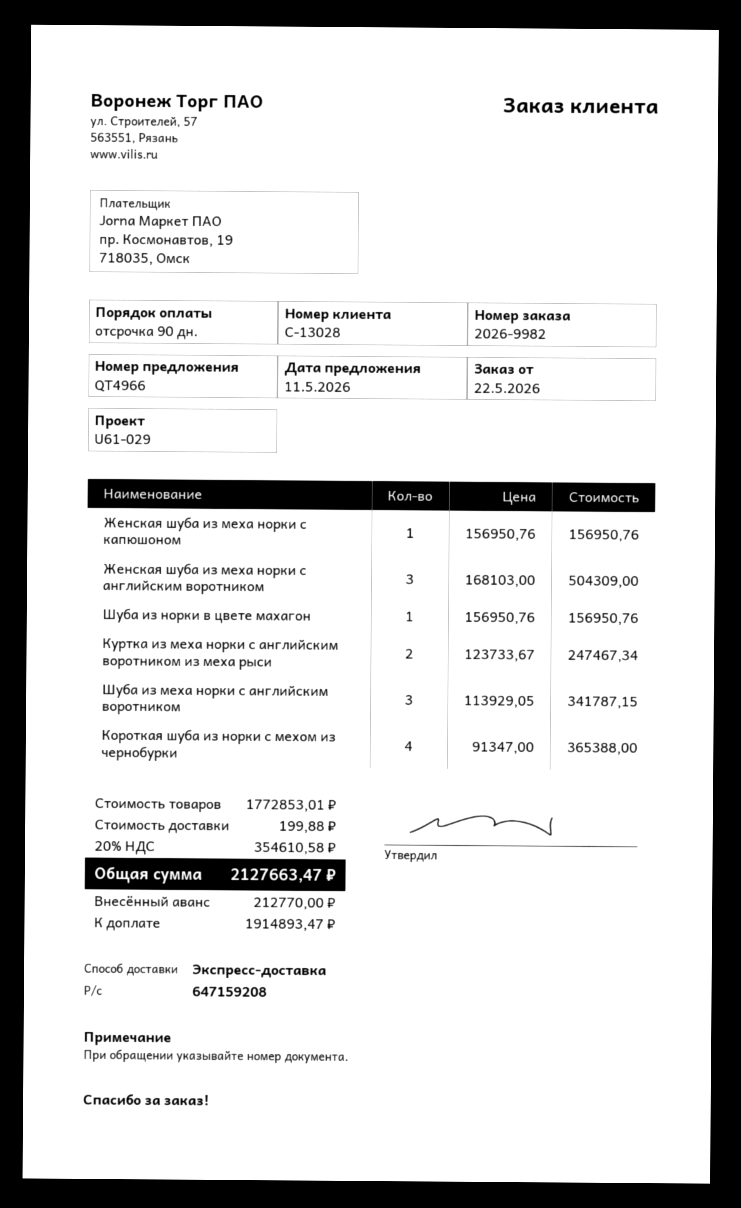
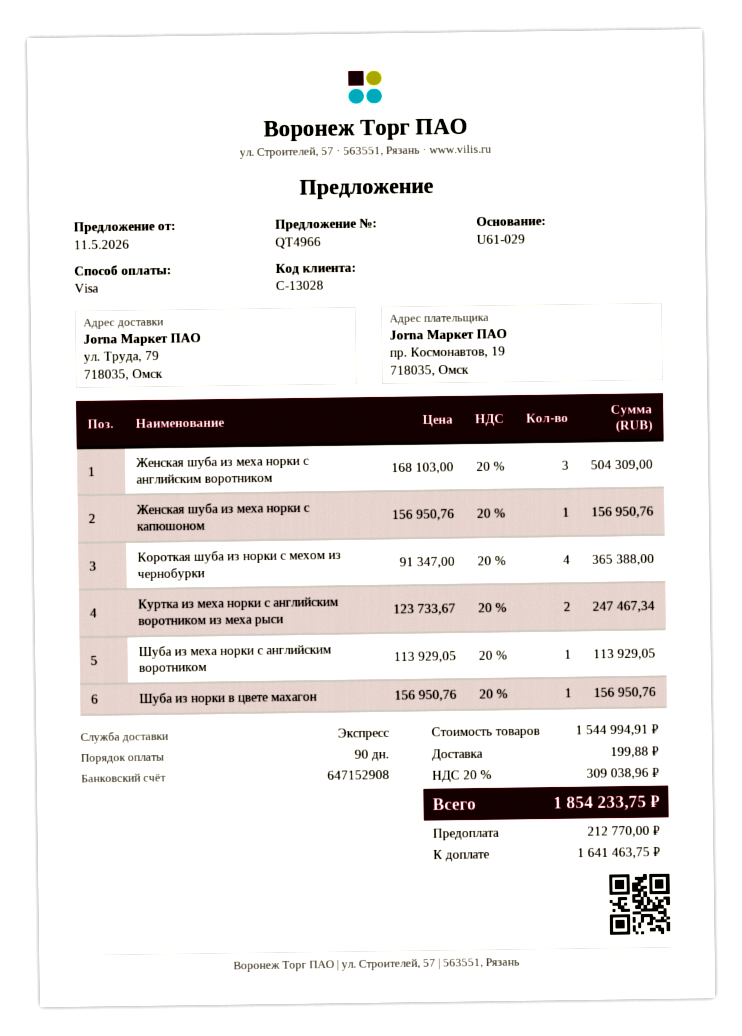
bank account: 647159208 -> 647152908
Шуба из меха норки с английским воротником: 3 x 113929.05 = 341787.15 -> 1 x 113929.05 = 113929.05
subtotal: 1772853.01 -> 1544994.91
tax: 20% = 354610.58 -> 20% = 309038.96
total: 2127663.47 -> 1854233.75
balance: 1914893.47 -> 1641463.75

